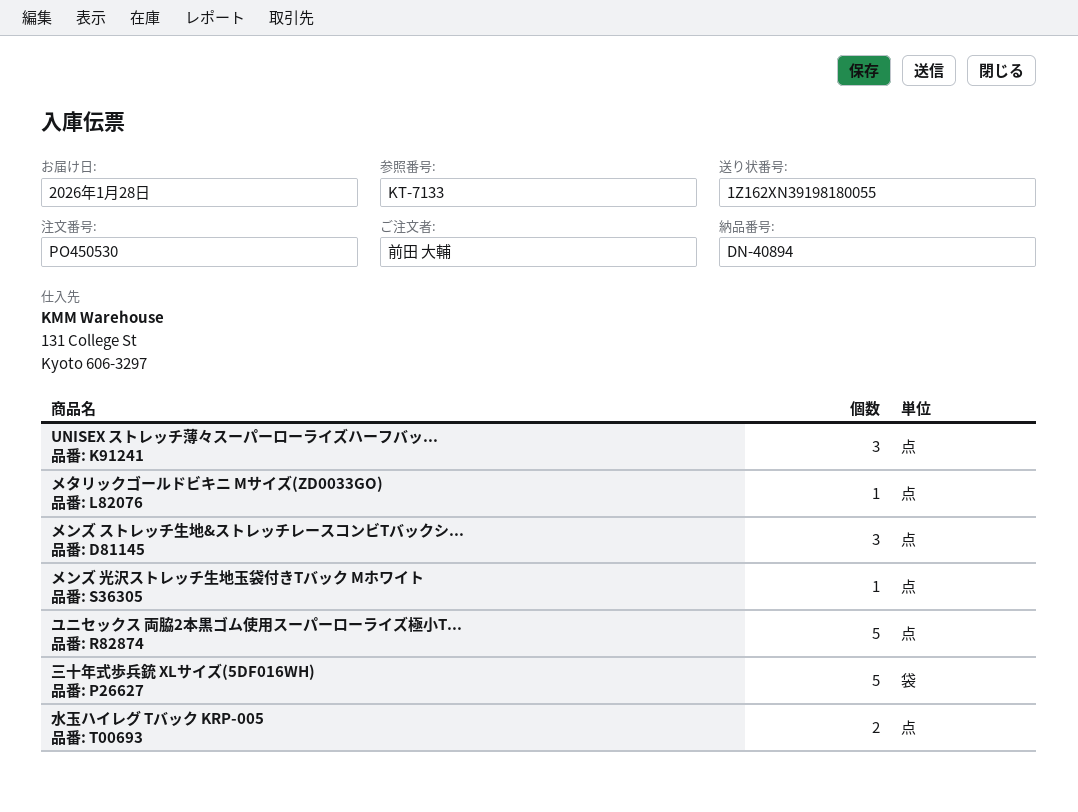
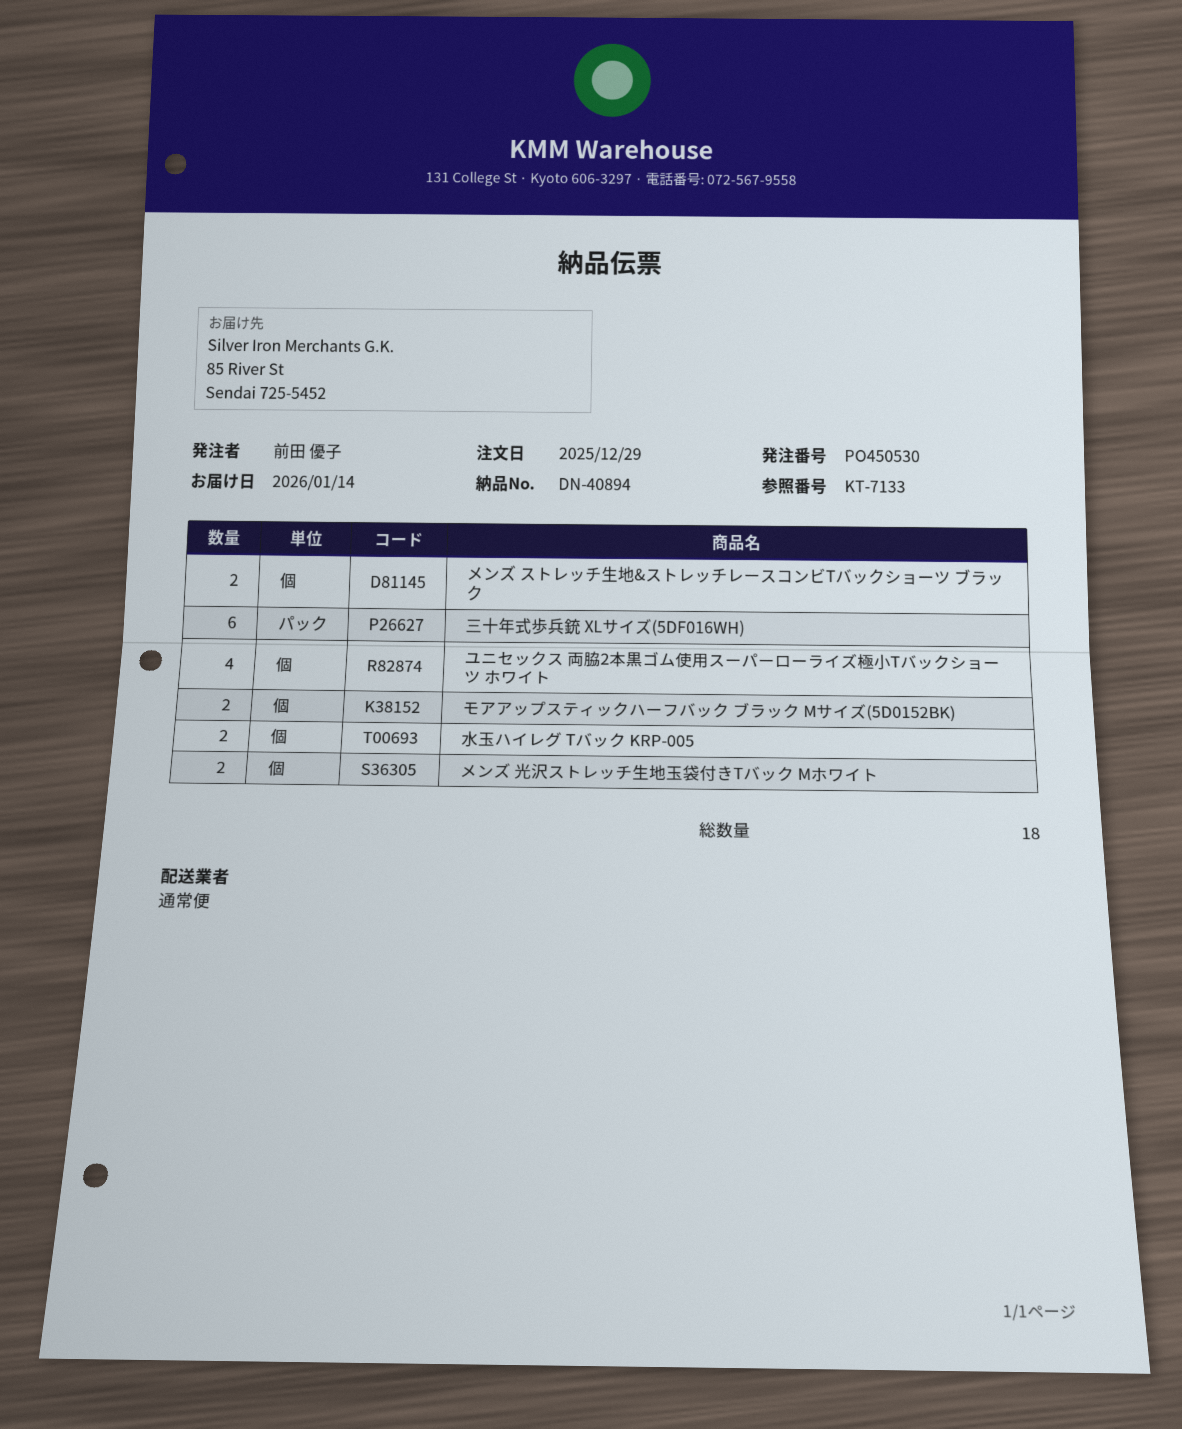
delivery date: 2026-01-28 -> 2026-01-14
ordered by: 前田 大輔 -> 前田 優子
UNISEX ストレッチ薄々スーパーローライズハーフバッ...: 3 -> none
メタリックゴールドビキニ Mサイズ(ZD0033GO): 1 -> none
メンズ ストレッチ生地&ストレッチレースコンビTバックシ...: 3 -> 2
メンズ 光沢ストレッチ生地玉袋付きTバック Mホワイト: 1 -> 2
ユニセックス 両脇2本黒ゴム使用スーパーローライズ極小T...: 5 -> 4
三十年式歩兵銃 XLサイズ(5DF016WH): 5 -> 6
モアアップスティックハーフバック ブラック Mサイズ(5D0152BK): none -> 2

